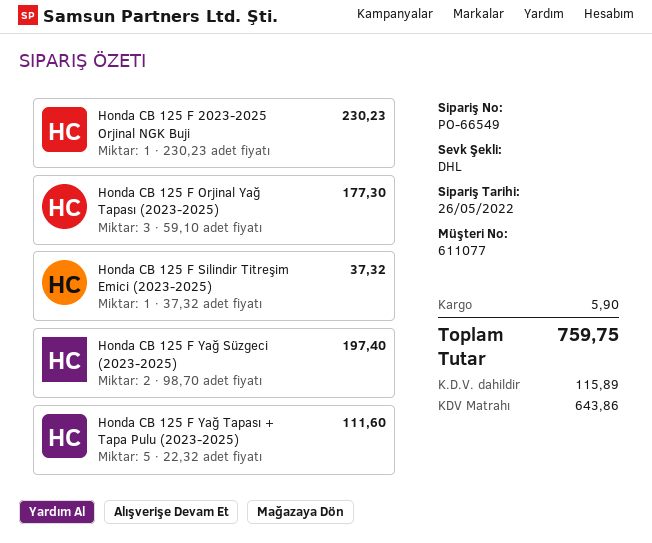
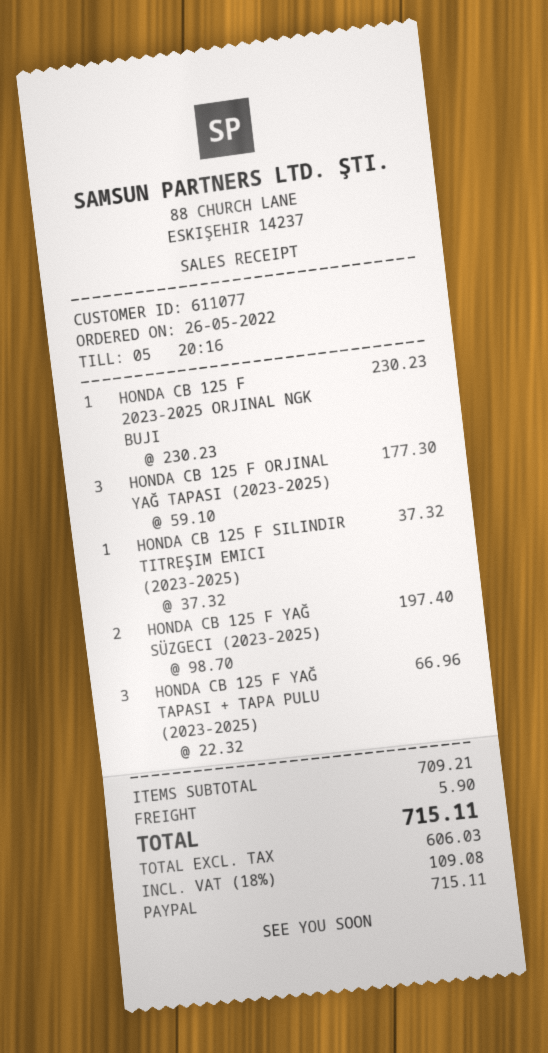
Honda CB 125 F Yağ Tapası + Tapa Pulu (2023-2025): 5 x 22.32 = 111.60 -> 3 x 22.32 = 66.96
net: 643.86 -> 606.03
tax: 115.89 -> 109.08
total: 759.75 -> 715.11

